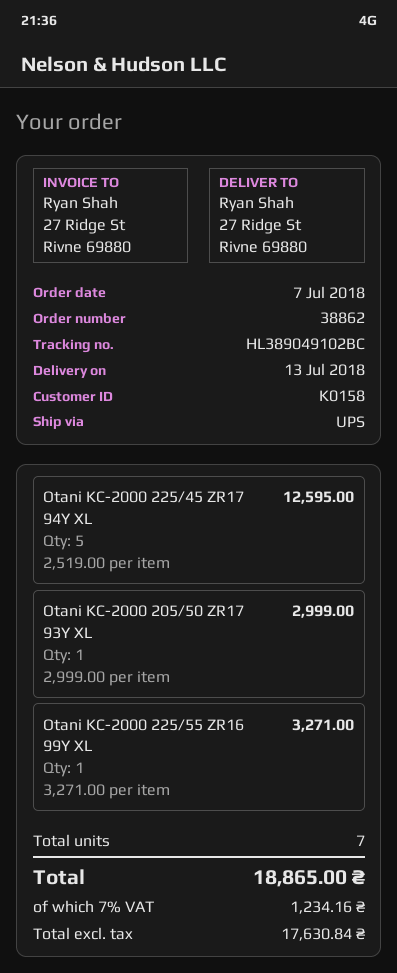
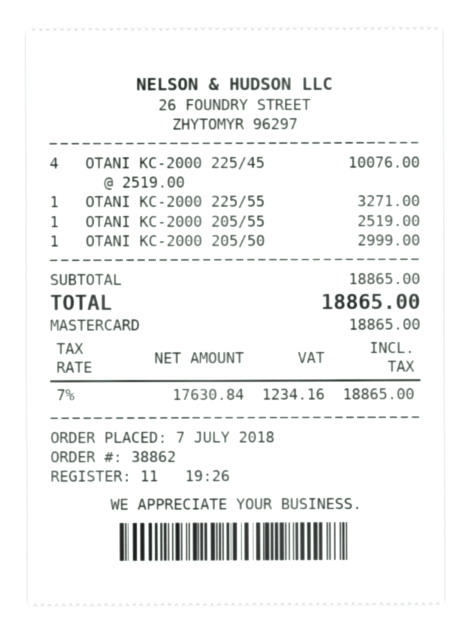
Otani KC-2000 225/45 ZR17 94Y XL: 5 x 2519.00 = 12595.00 -> 4 x 2519.00 = 10076.00
OTANI KC-2000 205/55: none -> 1 x 2519.00 = 2519.00

